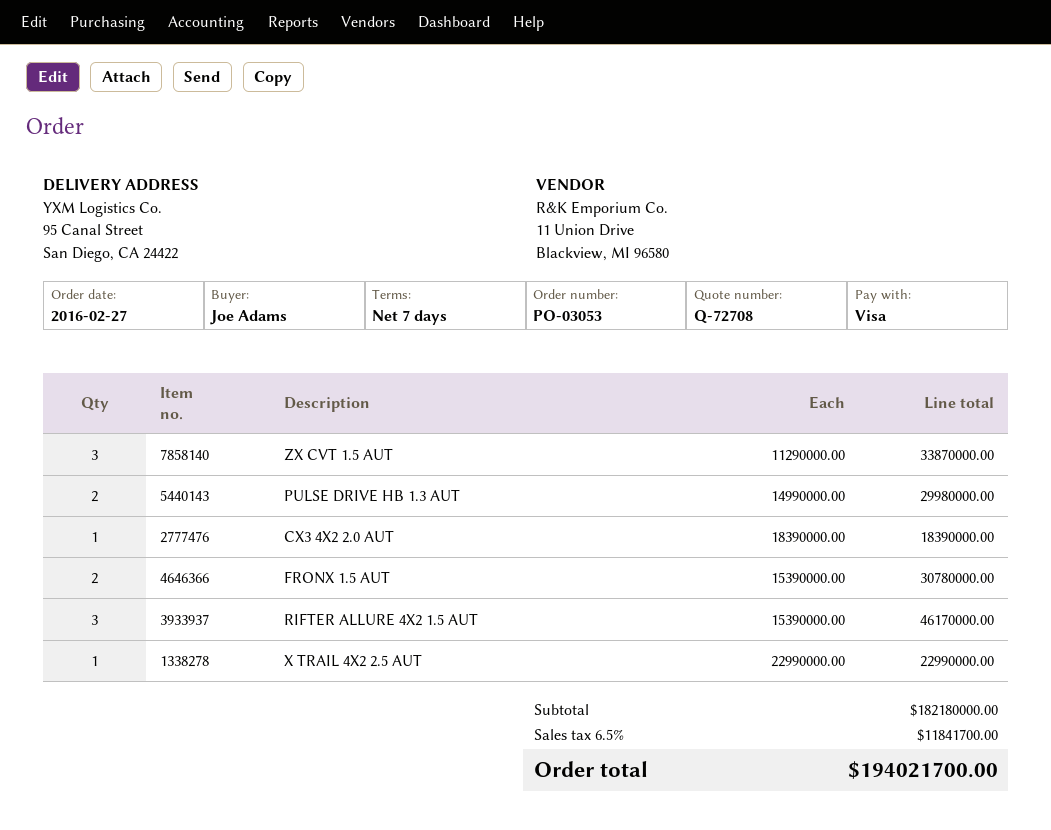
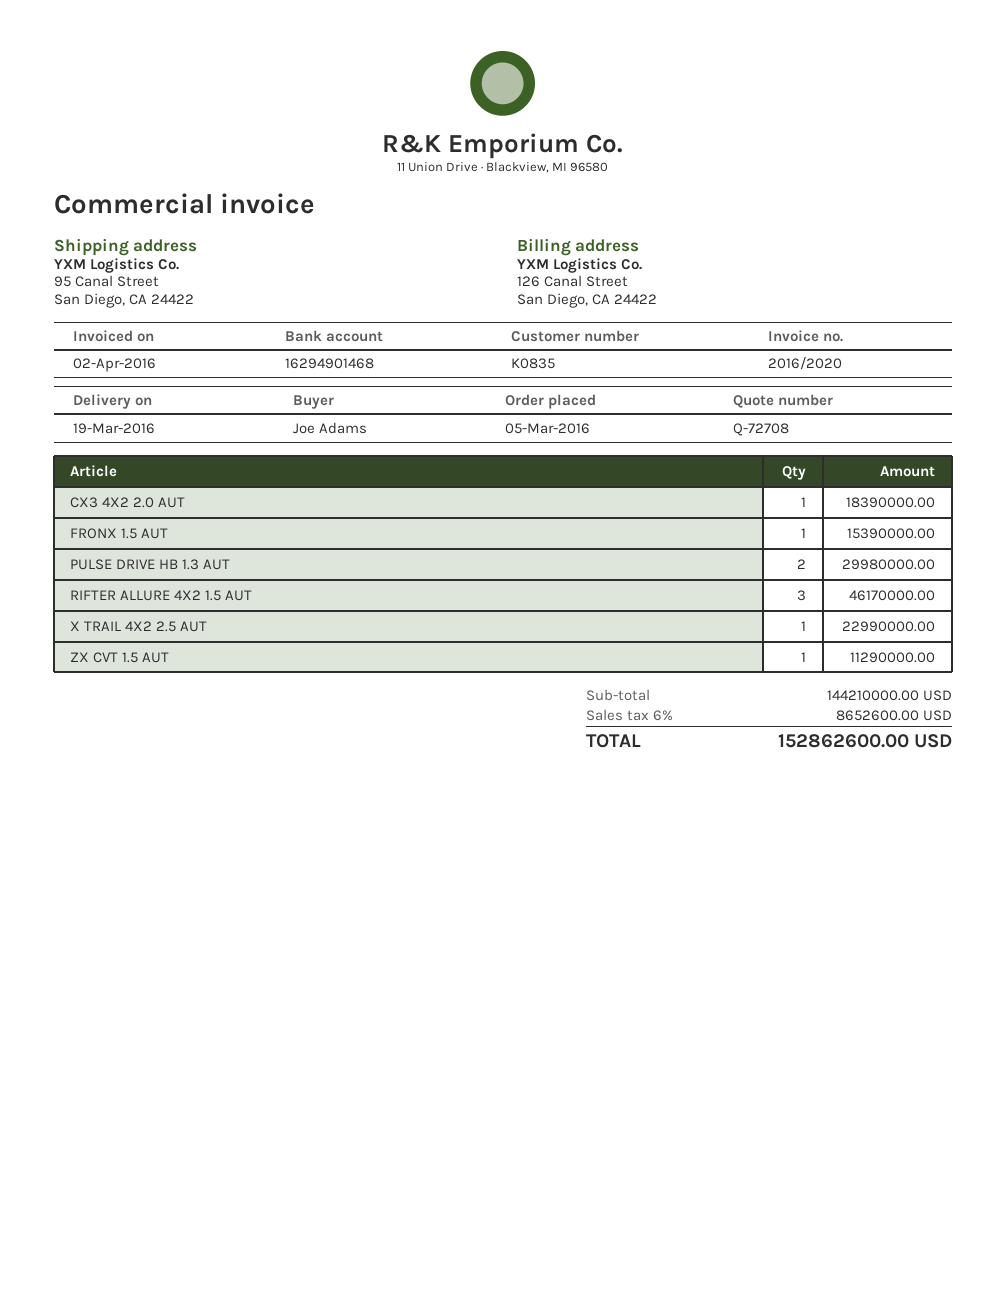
order date: 2016-02-27 -> 2016-03-05
ZX CVT 1.5 AUT: 3 for 33870000.00 -> 1 for 11290000.00
FRONX 1.5 AUT: 2 for 30780000.00 -> 1 for 15390000.00
subtotal: 182180000.00 -> 144210000.00
tax: 6.5% = 11841700.00 -> 6% = 8652600.00
total: 194021700.00 -> 152862600.00

